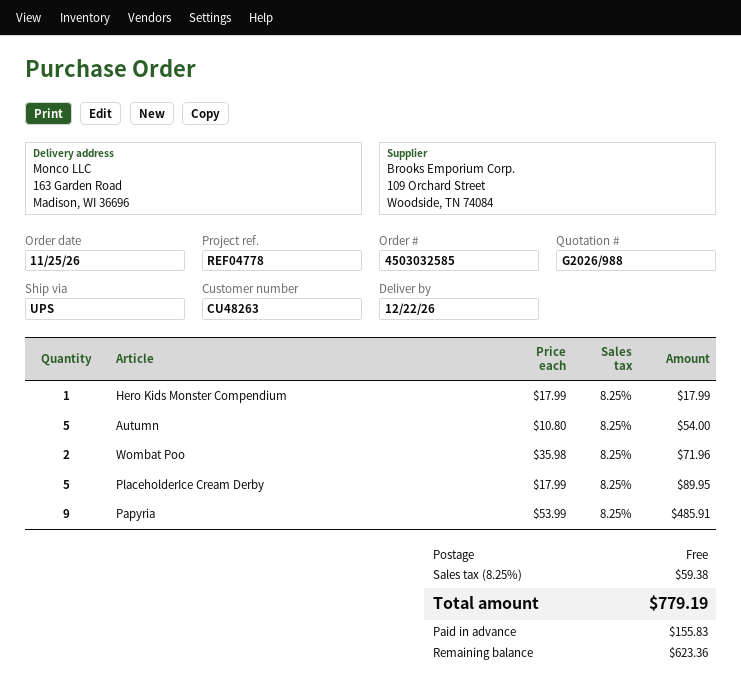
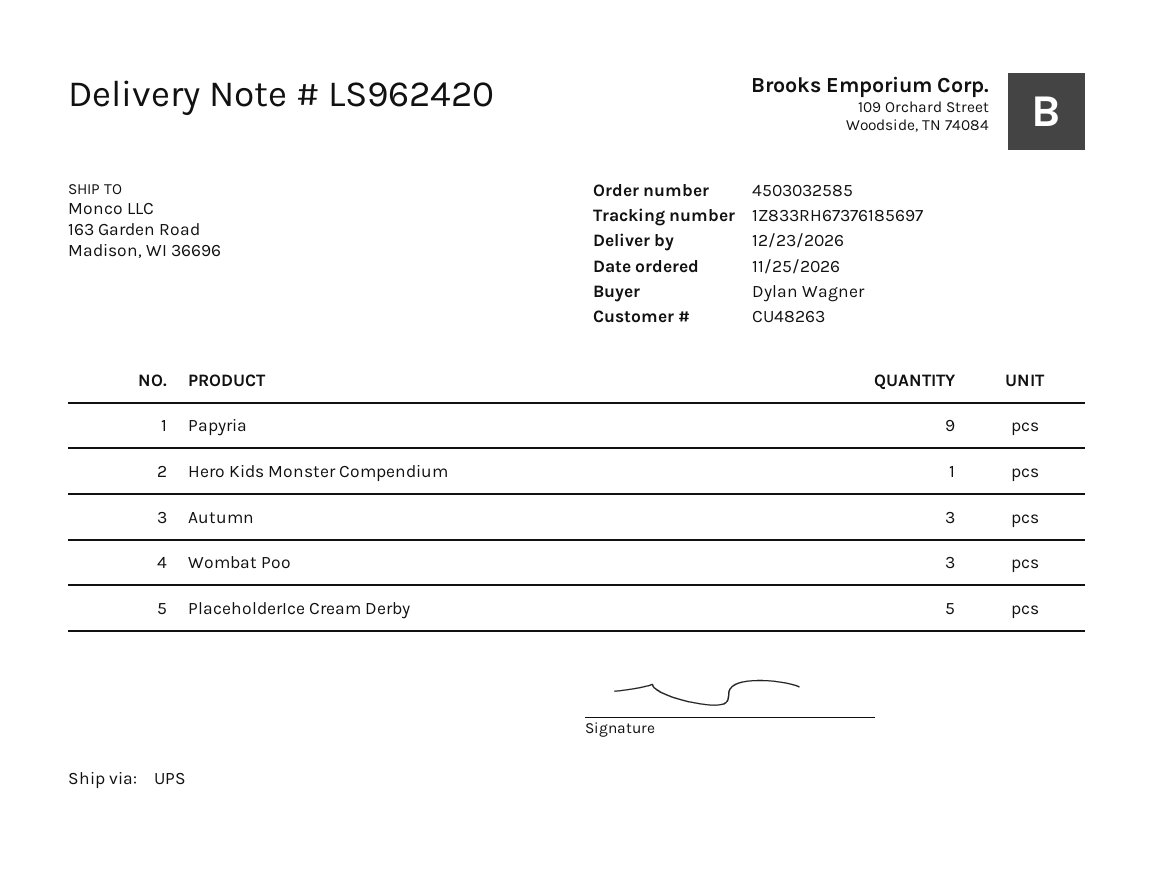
delivery date: 2026-12-22 -> 2026-12-23
Autumn: 5 -> 3
Wombat Poo: 2 -> 3

